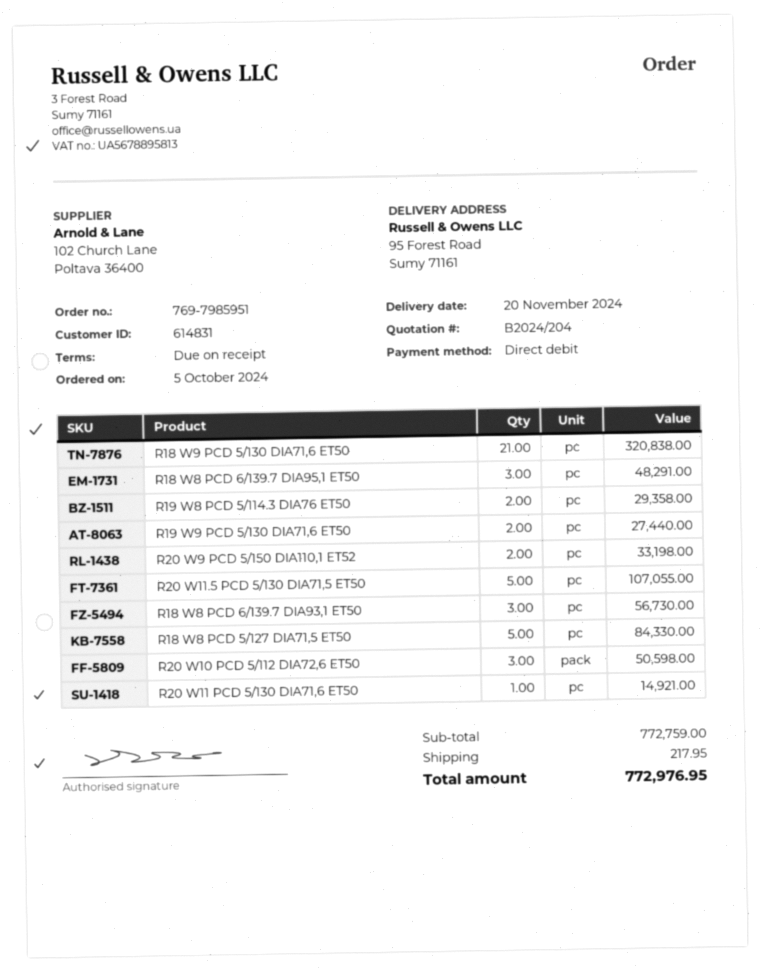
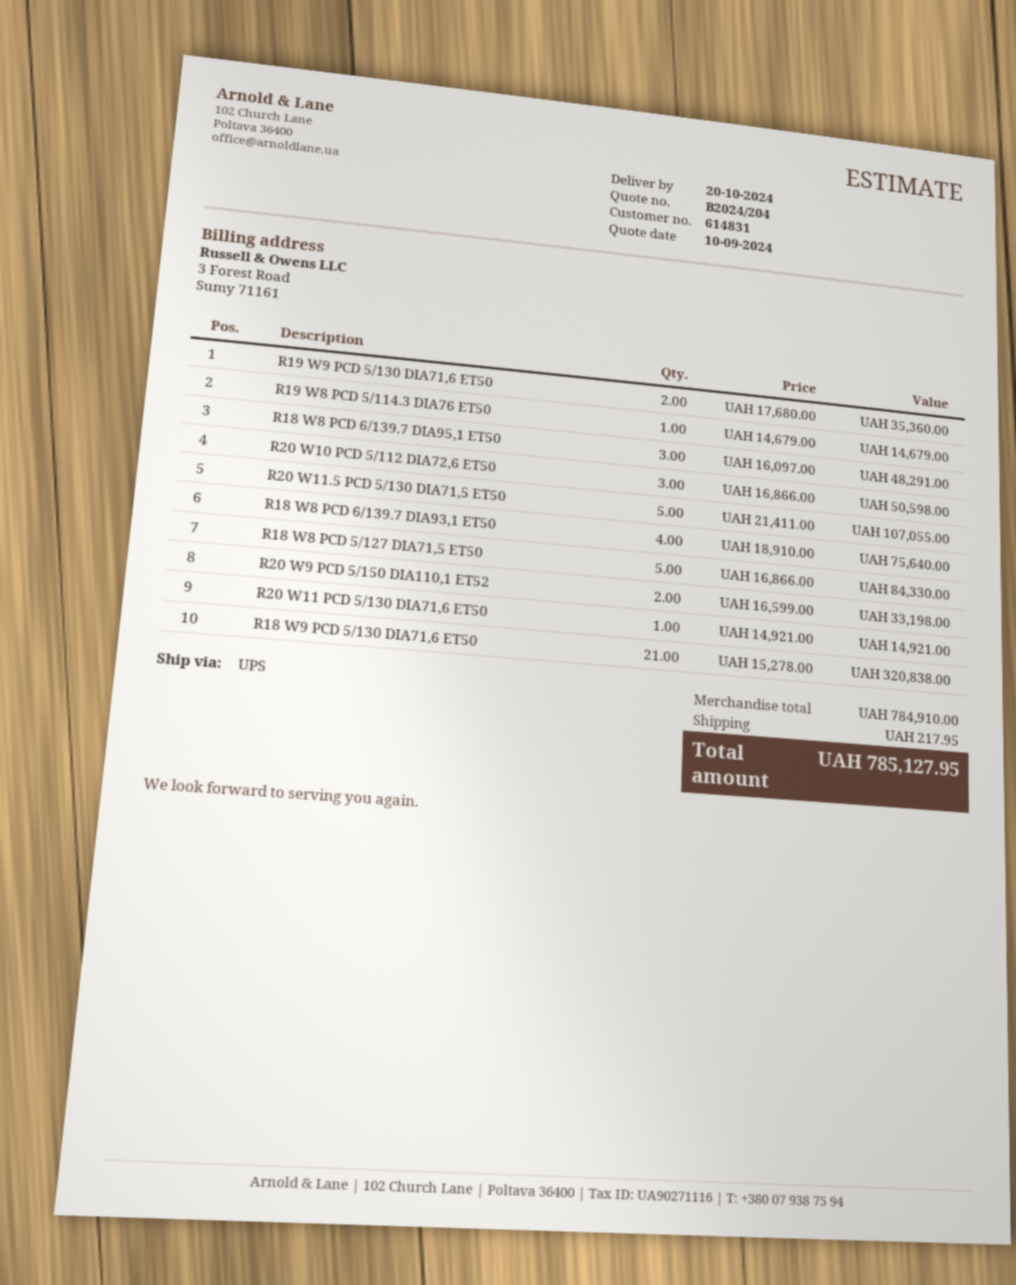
delivery date: 2024-11-20 -> 2024-10-20
R19 W8 PCD 5/114.3 DIA76 ET50: 2 for 29358.00 -> 1 for 14679.00
R19 W9 PCD 5/130 DIA71,6 ET50: 2 for 27440.00 -> 2 for 35360.00
R18 W8 PCD 6/139.7 DIA93,1 ET50: 3 for 56730.00 -> 4 for 75640.00
subtotal: 772759.00 -> 784910.00
total: 772976.95 -> 785127.95

